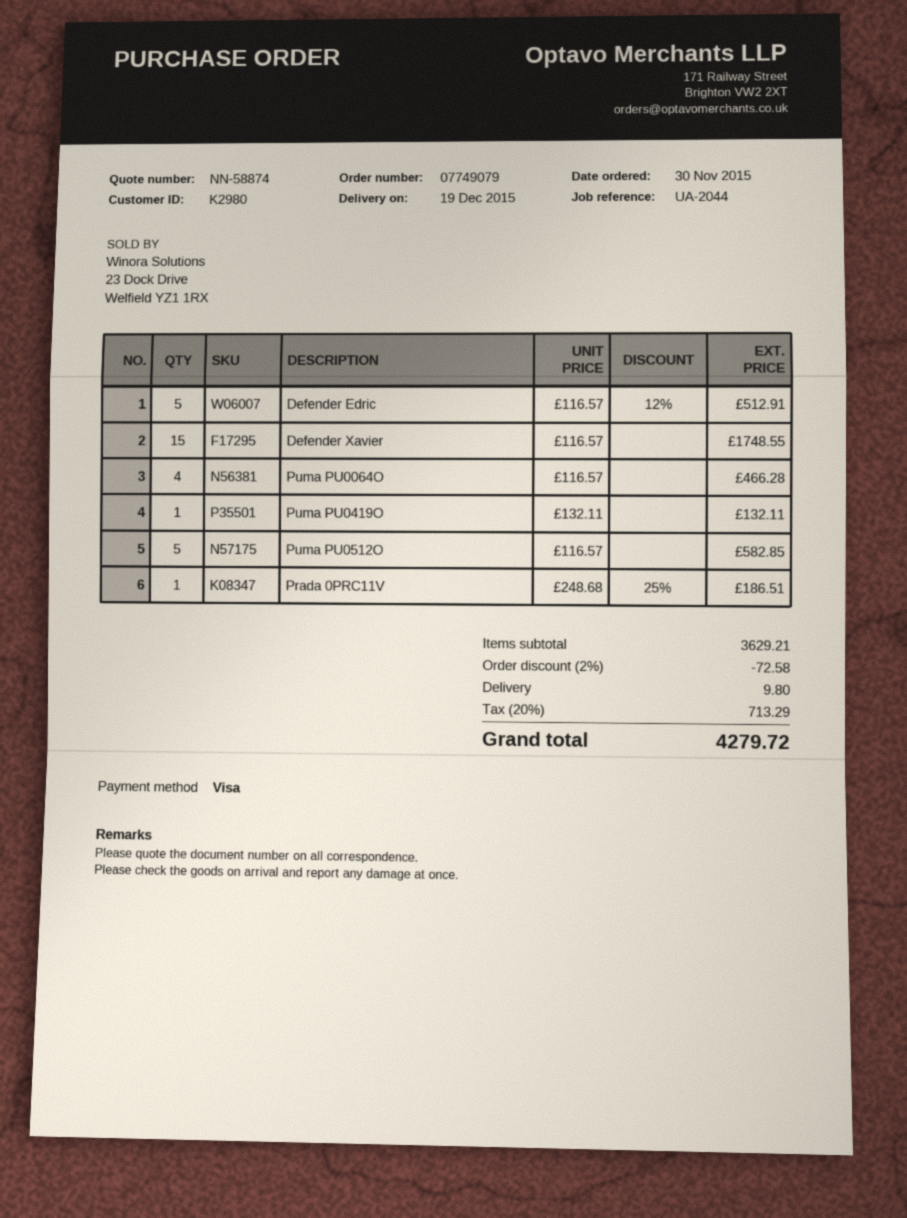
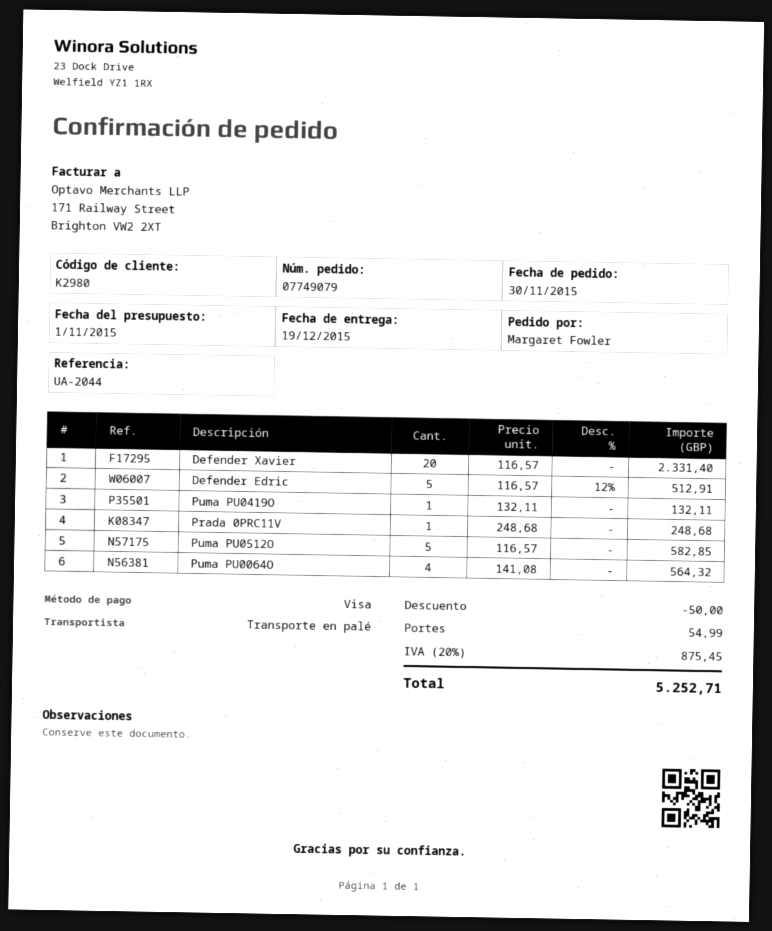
Defender Xavier: 15 x 116.57 = 1748.55 -> 20 x 116.57 = 2331.40
Puma PU0064O: 4 x 116.57 = 466.28 -> 4 x 141.08 = 564.32
Prada 0PRC11V: 1 x 248.68 - 25% = 186.51 -> 1 x 248.68 = 248.68
discount: 72.58 -> 50.00
shipping: 9.80 -> 54.99
tax: 20% = 713.29 -> 20% = 875.45
total: 4279.72 -> 5252.71

